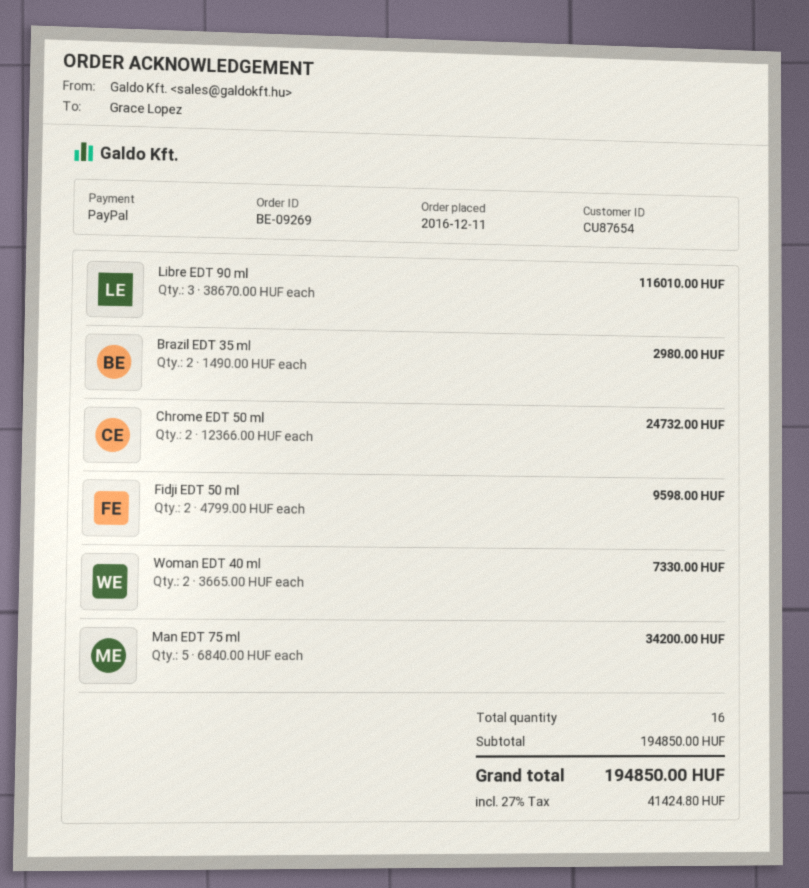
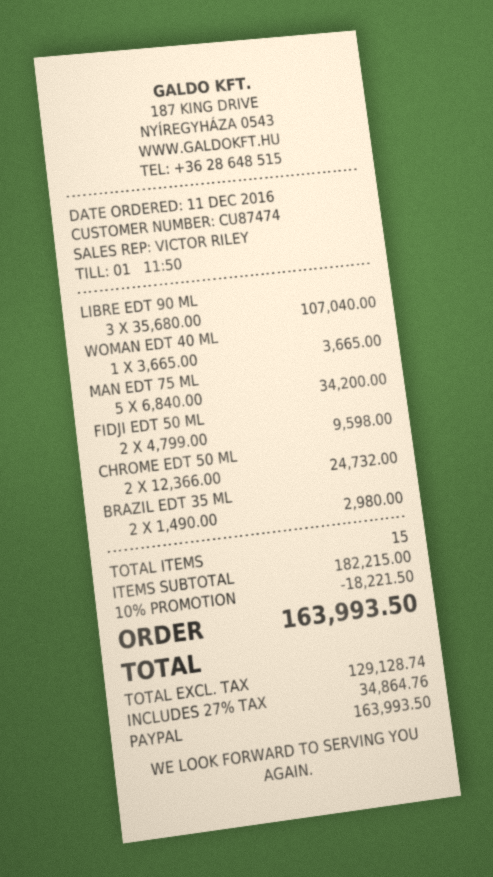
customer number: CU87654 -> CU87474
Libre EDT 90 ml: 3 x 38670.00 = 116010.00 -> 3 x 35680.00 = 107040.00
Woman EDT 40 ml: 2 x 3665.00 = 7330.00 -> 1 x 3665.00 = 3665.00
total quantity: 16 -> 15
subtotal: 194850.00 -> 182215.00
discount: none -> 10% = 18221.50
tax: 27% = 41424.80 -> 27% = 34864.76
total: 194850.00 -> 163993.50

